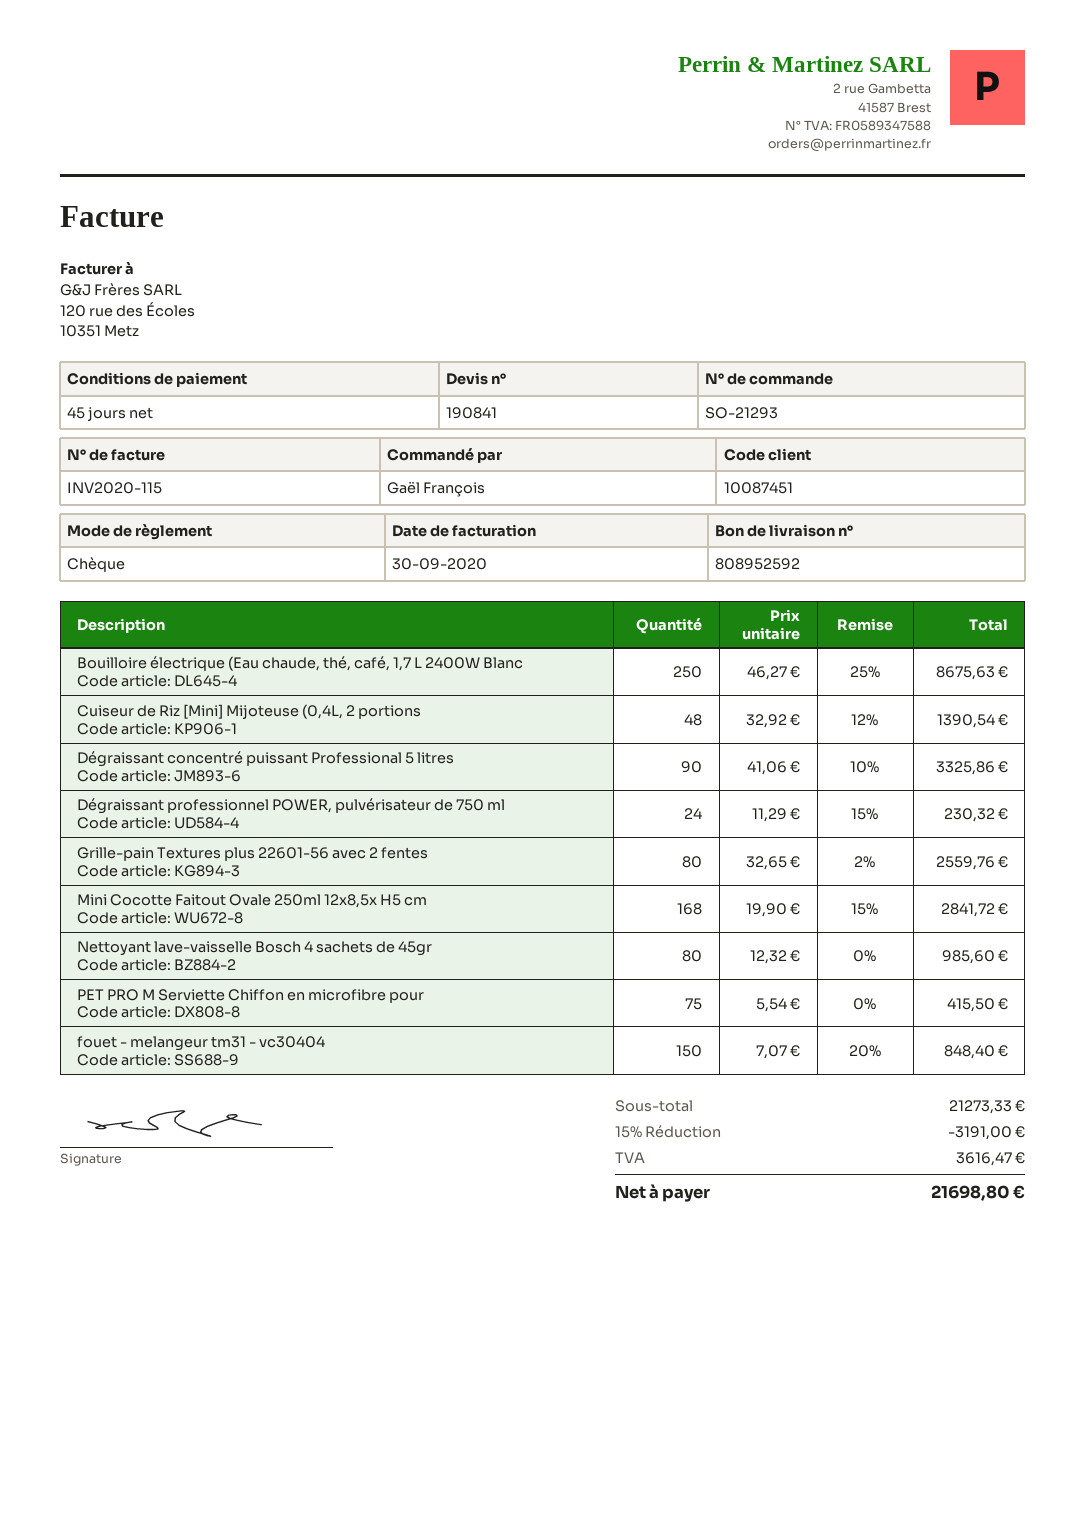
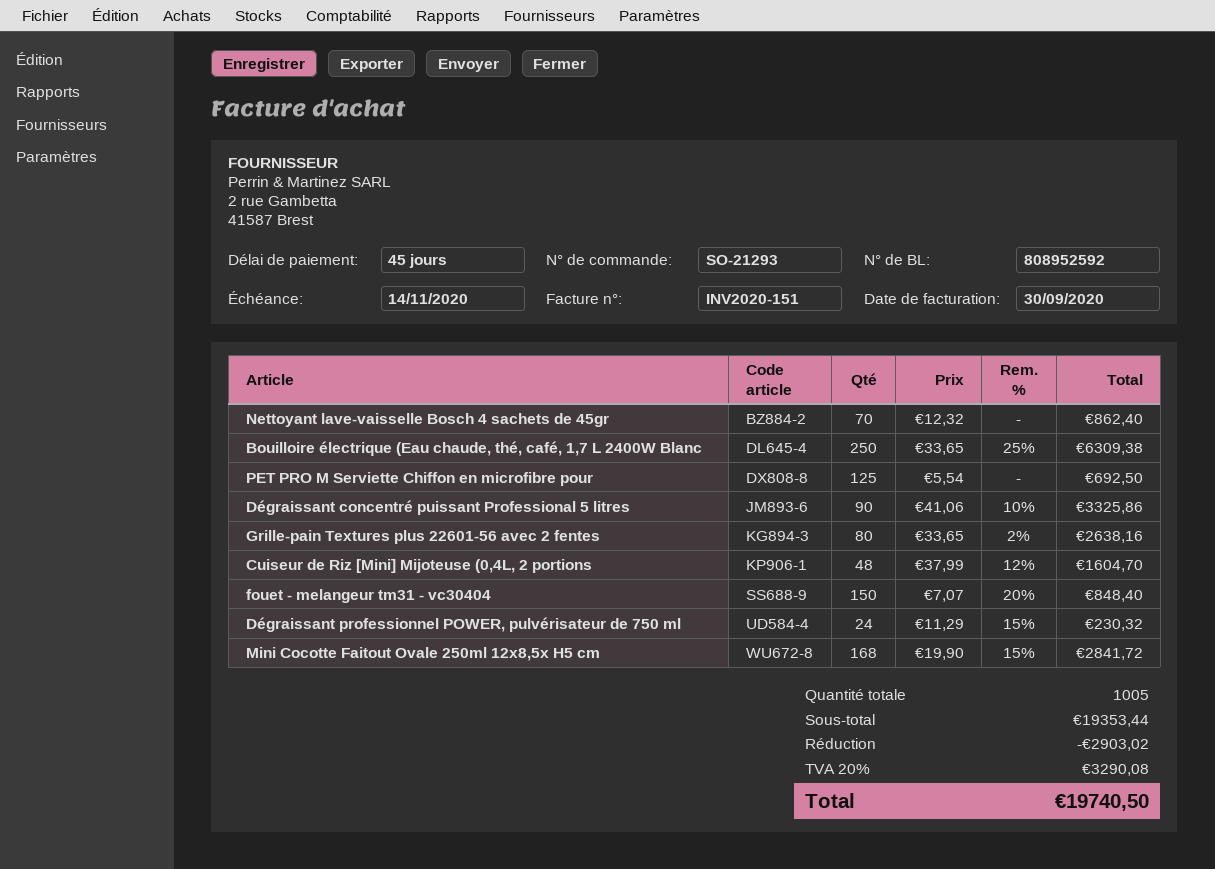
invoice number: INV2020-115 -> INV2020-151
Bouilloire électrique (Eau chaude, thé, café, 1,7 L 2400W Blanc: 250 x 46.27 - 25% = 8675.63 -> 250 x 33.65 - 25% = 6309.38
Cuiseur de Riz [Mini] Mijoteuse (0,4L, 2 portions: 48 x 32.92 - 12% = 1390.54 -> 48 x 37.99 - 12% = 1604.70
Grille-pain Textures plus 22601-56 avec 2 fentes: 80 x 32.65 - 2% = 2559.76 -> 80 x 33.65 - 2% = 2638.16
Nettoyant lave-vaisselle Bosch 4 sachets de 45gr: 80 x 12.32 = 985.60 -> 70 x 12.32 = 862.40
PET PRO M Serviette Chiffon en microfibre pour: 75 x 5.54 = 415.50 -> 125 x 5.54 = 692.50
subtotal: 21273.33 -> 19353.44
discount: 3191.00 -> 2903.02
tax: 3616.47 -> 3290.08
total: 21698.80 -> 19740.50

